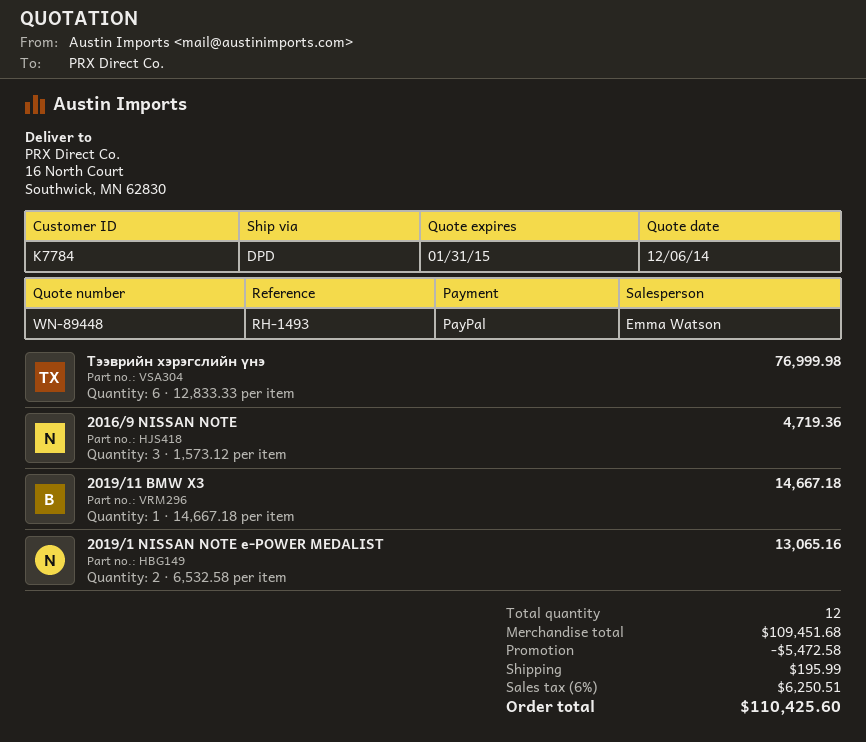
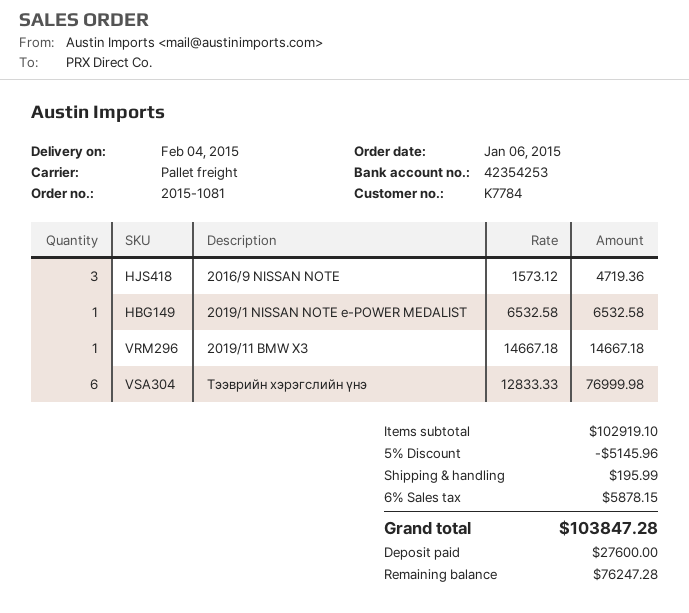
shipping method: DPD -> pallet freight
2019/1 NISSAN NOTE e-POWER MEDALIST: 2 x 6532.58 = 13065.16 -> 1 x 6532.58 = 6532.58
subtotal: 109451.68 -> 102919.10
discount: 5472.58 -> 5145.96
tax: 6% = 6250.51 -> 6% = 5878.15
total: 110425.60 -> 103847.28

